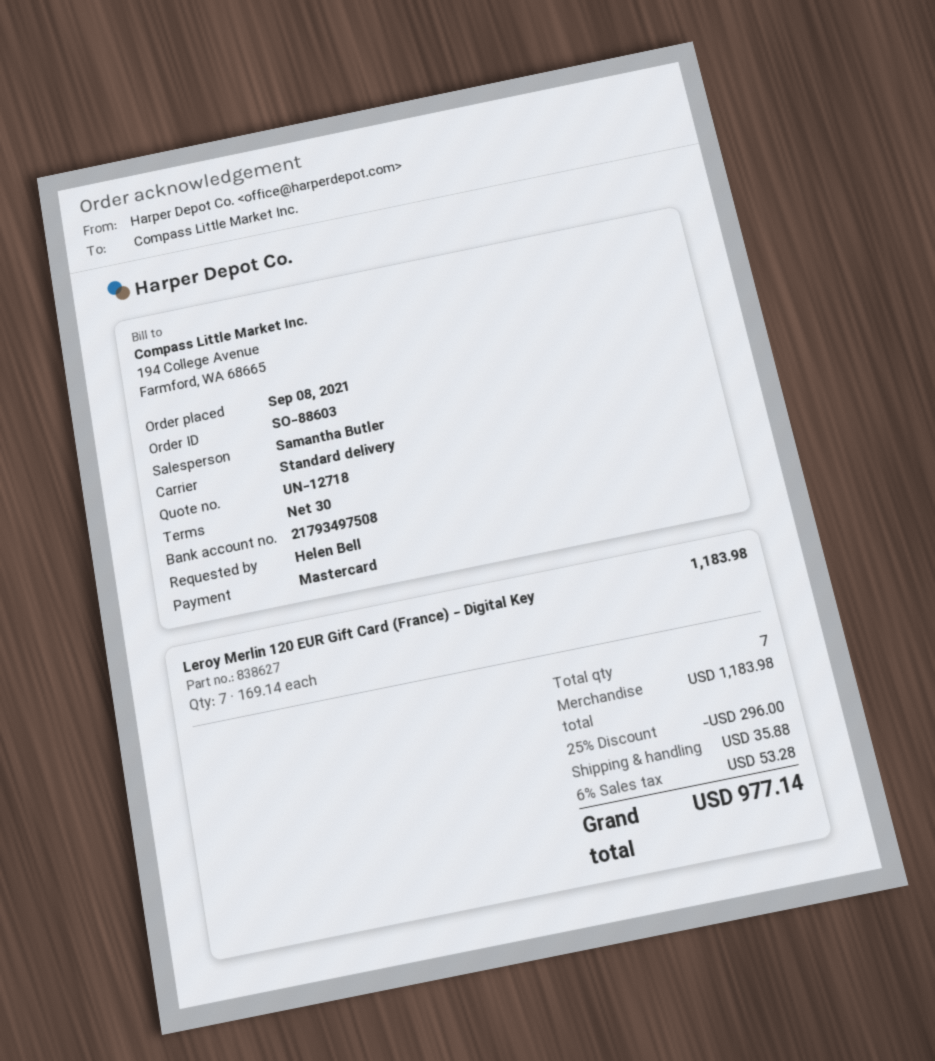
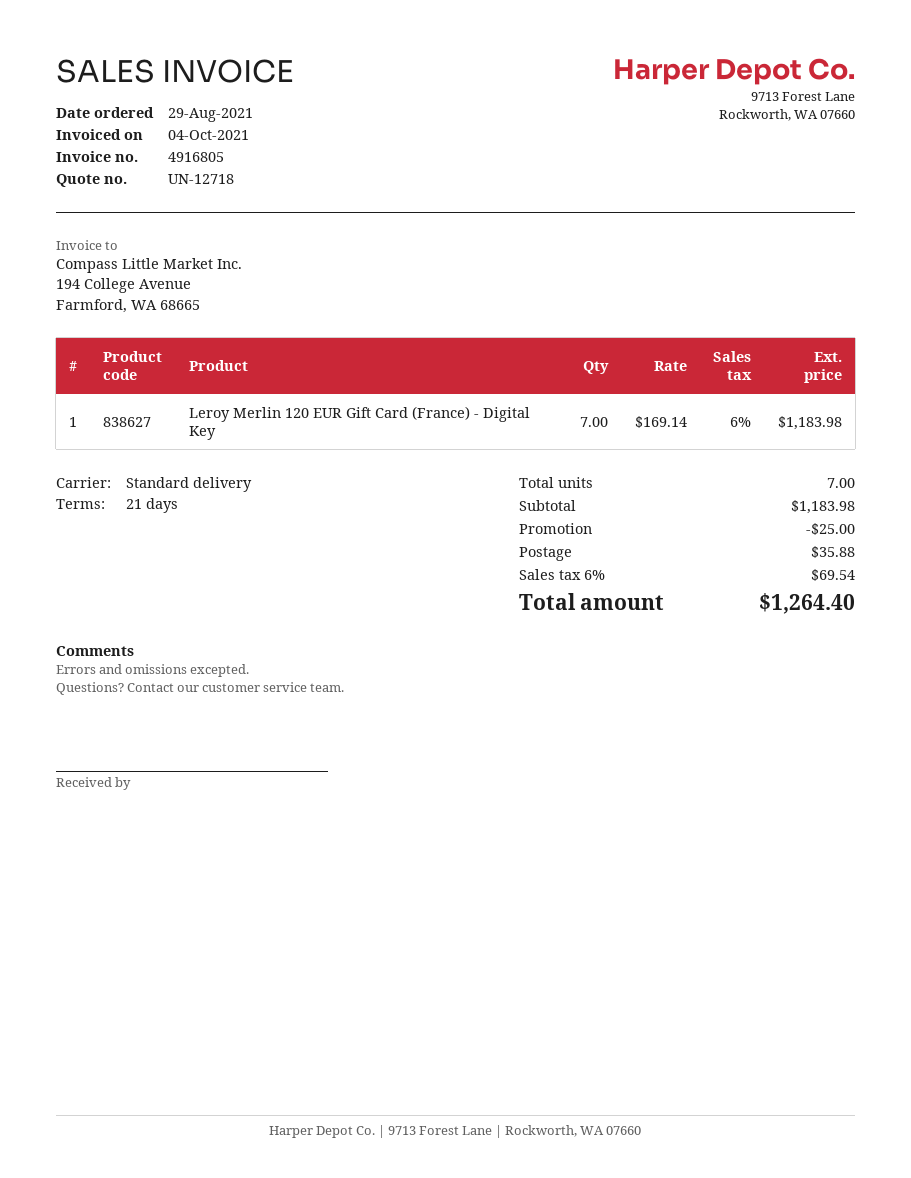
order date: 2021-09-08 -> 2021-08-29
payment terms: 30 days -> 21 days
discount: 296.00 -> 25.00
tax: 6% = 53.28 -> 6% = 69.54
total: 977.14 -> 1264.40

